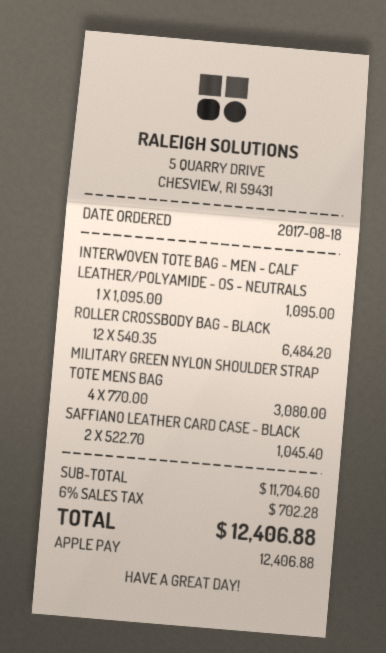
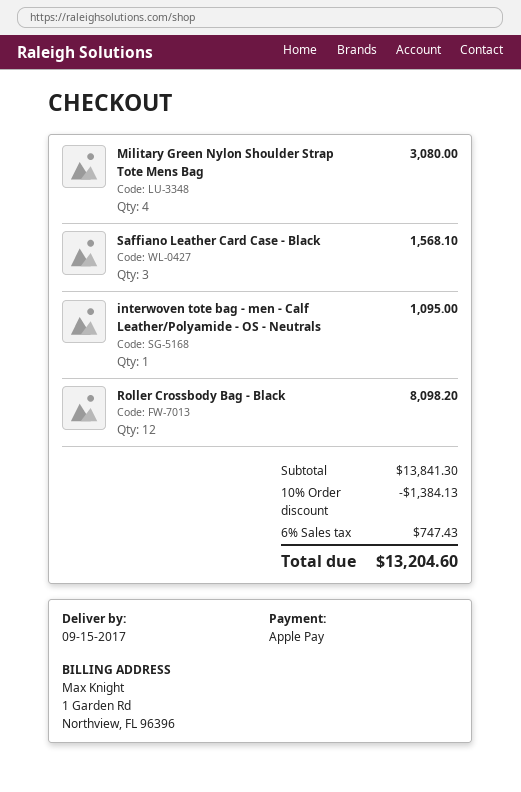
ROLLER CROSSBODY BAG - BLACK: 12 for 6484.20 -> 12 for 8098.20
SAFFIANO LEATHER CARD CASE - BLACK: 2 for 1045.40 -> 3 for 1568.10
subtotal: 11704.60 -> 13841.30
discount: none -> 10% = 1384.13
tax: 6% = 702.28 -> 6% = 747.43
total: 12406.88 -> 13204.60

